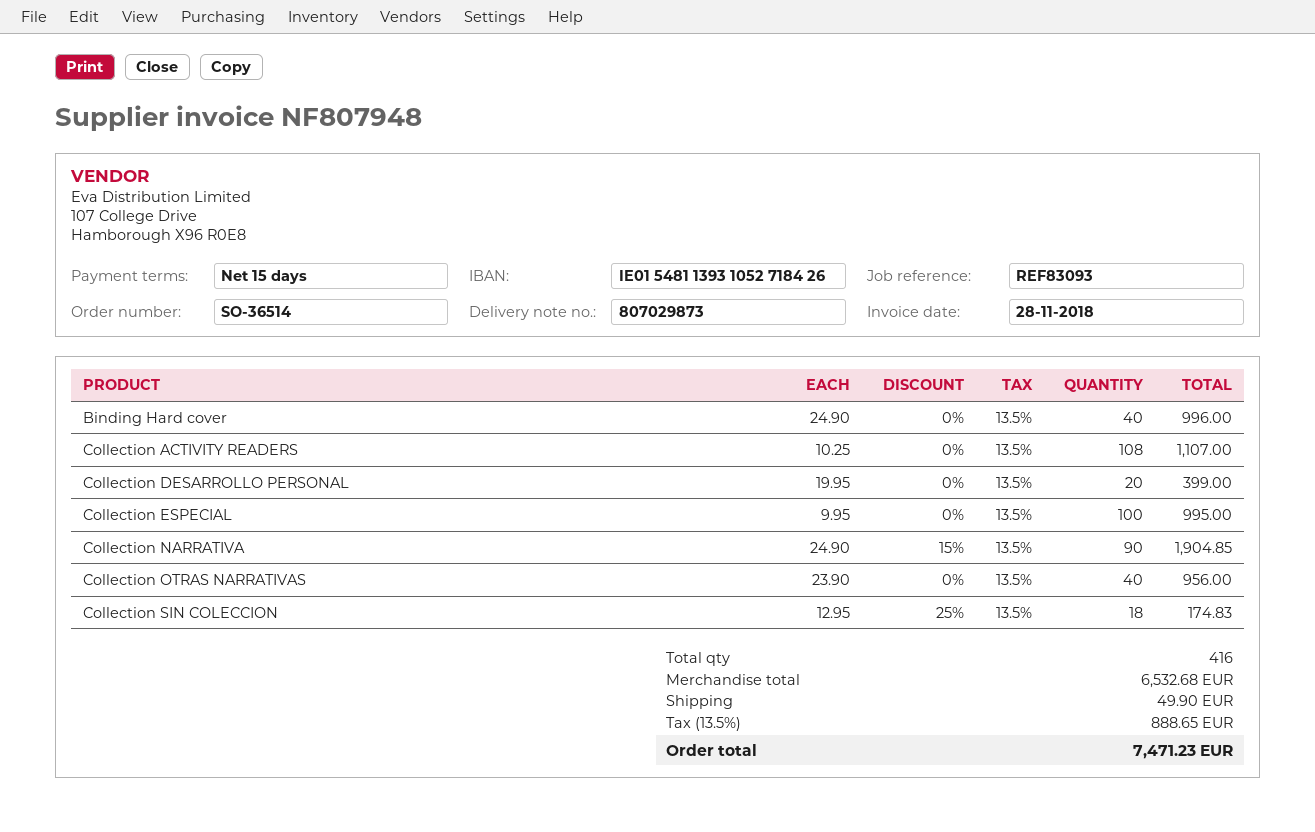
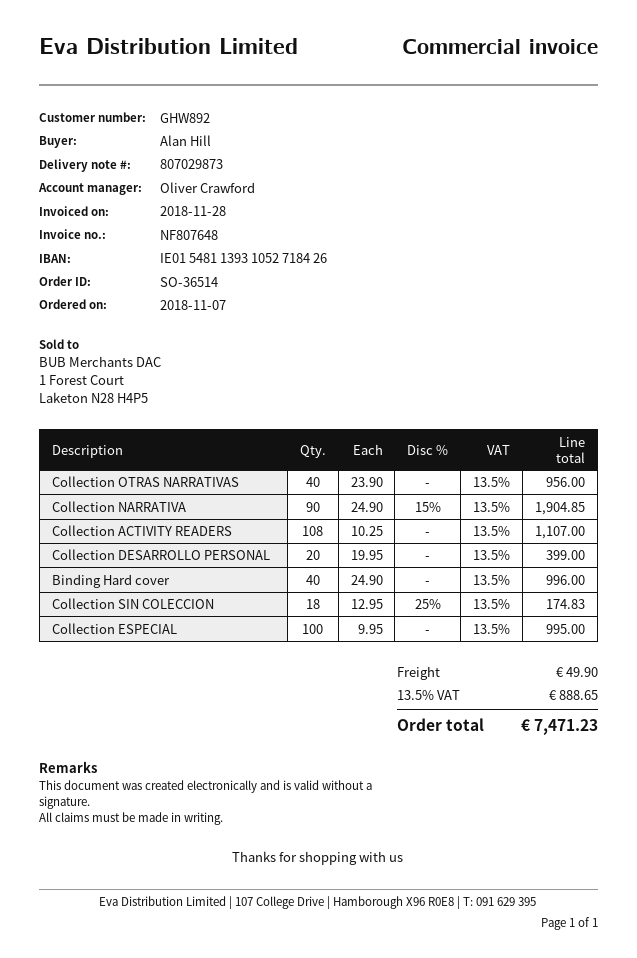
invoice number: NF807948 -> NF807648

